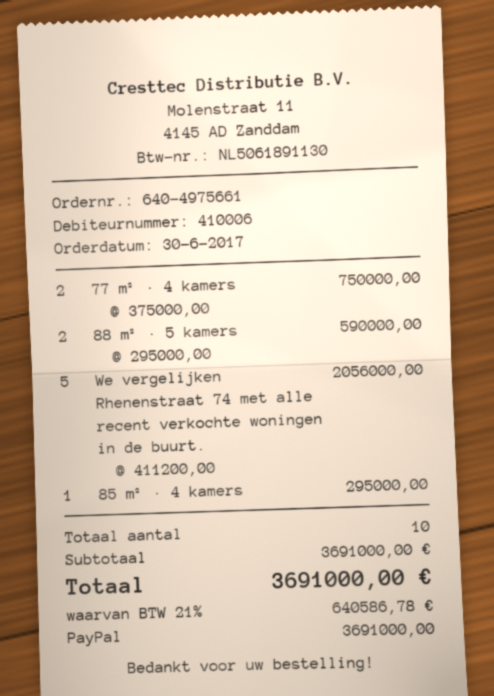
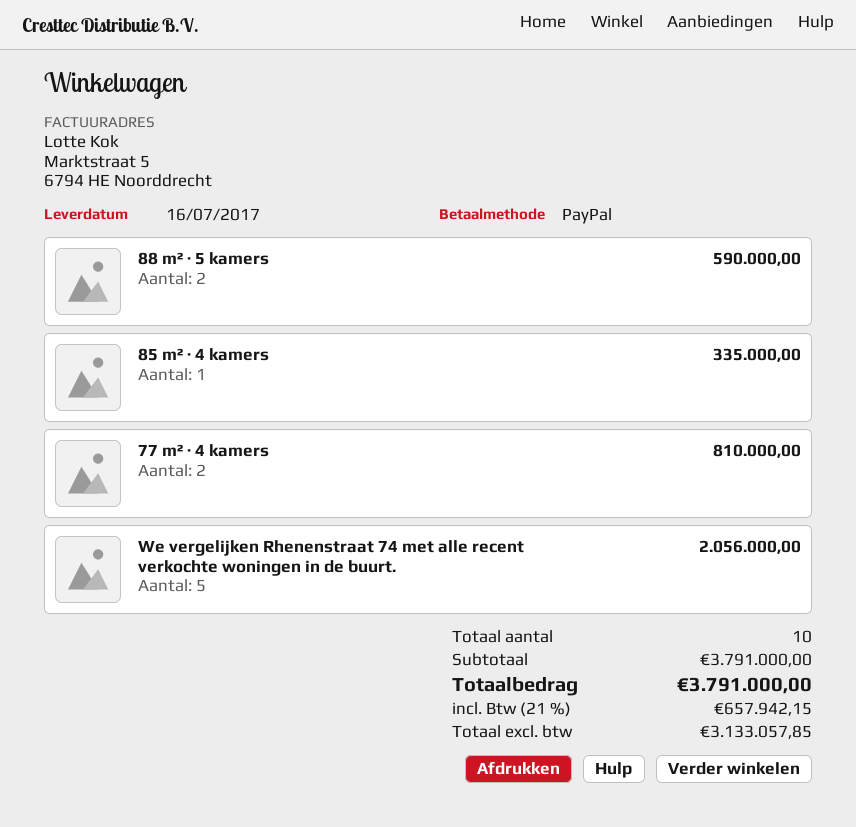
77 m² · 4 kamers: 2 for 750000.00 -> 2 for 810000.00
85 m² · 4 kamers: 1 for 295000.00 -> 1 for 335000.00
subtotal: 3691000.00 -> 3791000.00
tax: 21% = 640586.78 -> 21% = 657942.15
total: 3691000.00 -> 3791000.00

